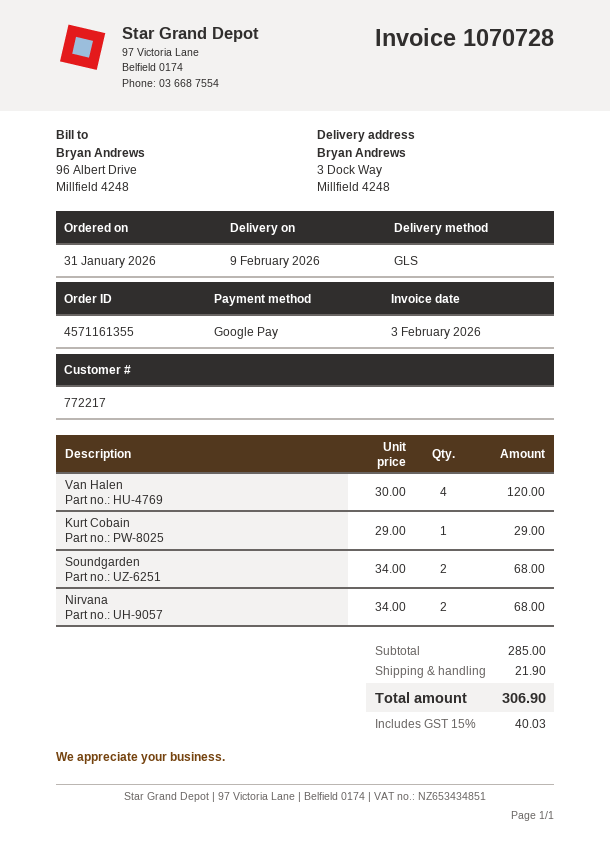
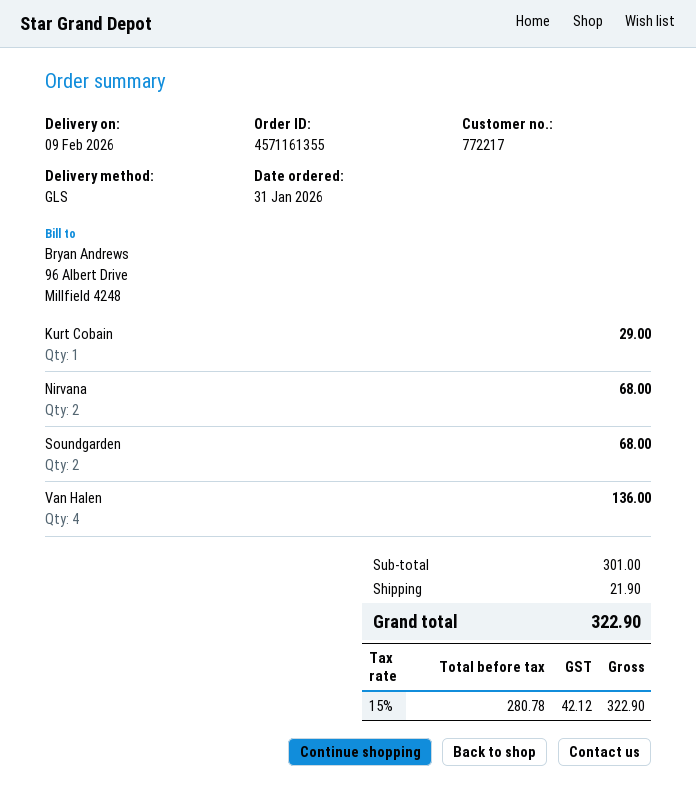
Van Halen: 4 for 120.00 -> 4 for 136.00
subtotal: 285.00 -> 301.00
tax: 15% = 40.03 -> 15% = 42.12
total: 306.90 -> 322.90

